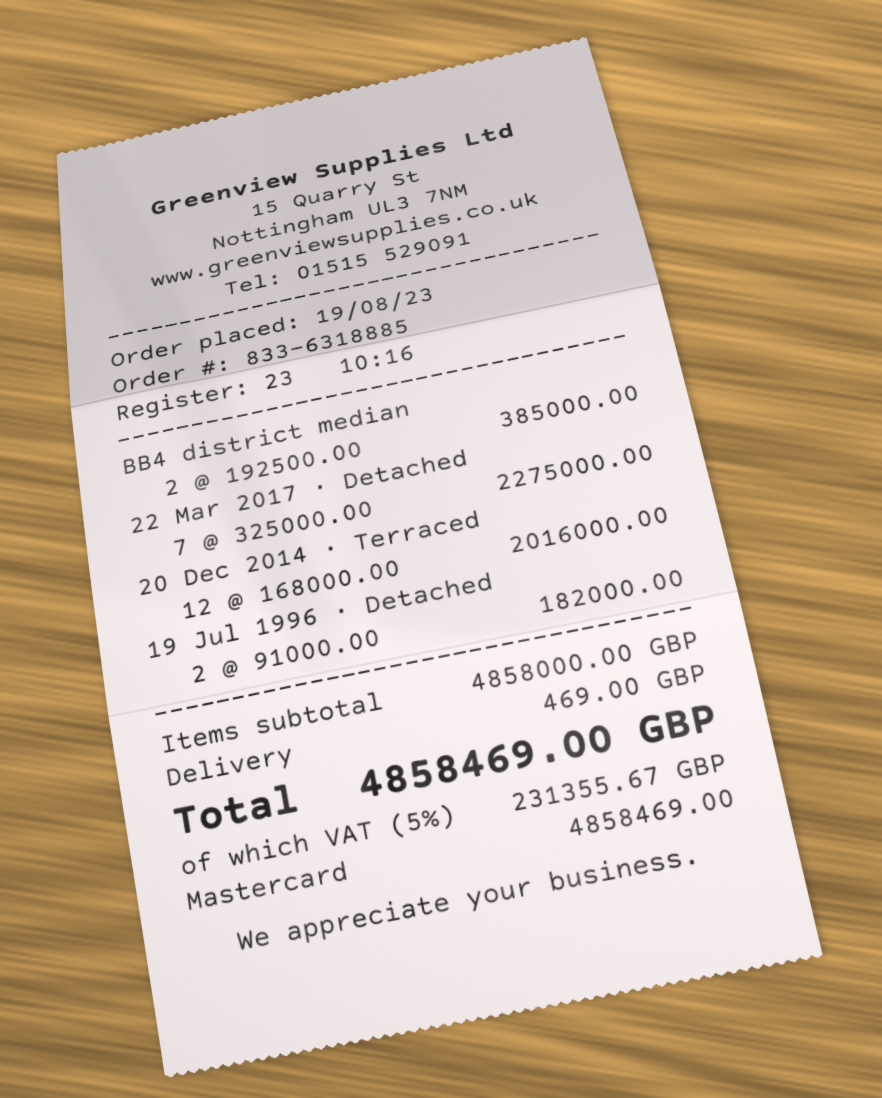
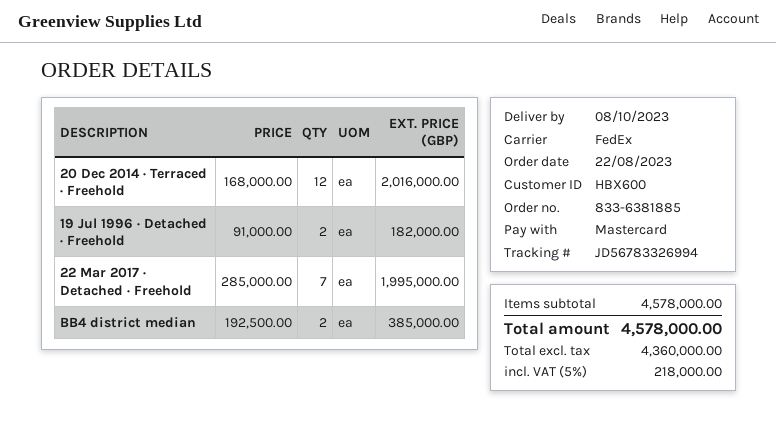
order number: 833-6318885 -> 833-6381885
order date: 2023-08-19 -> 2023-08-22
22 Mar 2017 · Detached: 7 x 325000.00 = 2275000.00 -> 7 x 285000.00 = 1995000.00
subtotal: 4858000.00 -> 4578000.00
shipping: 469.00 -> none
tax: 5% = 231355.67 -> 5% = 218000.00
total: 4858469.00 -> 4578000.00

